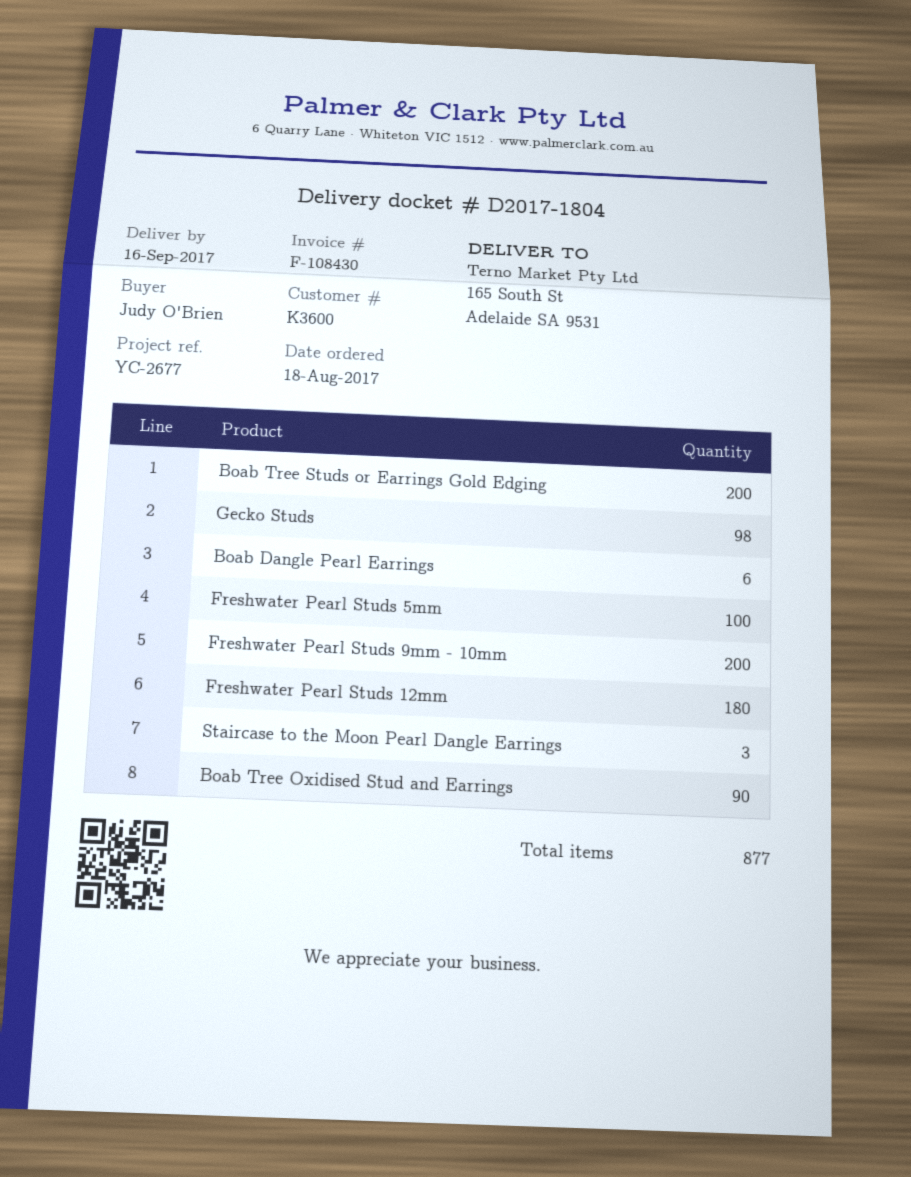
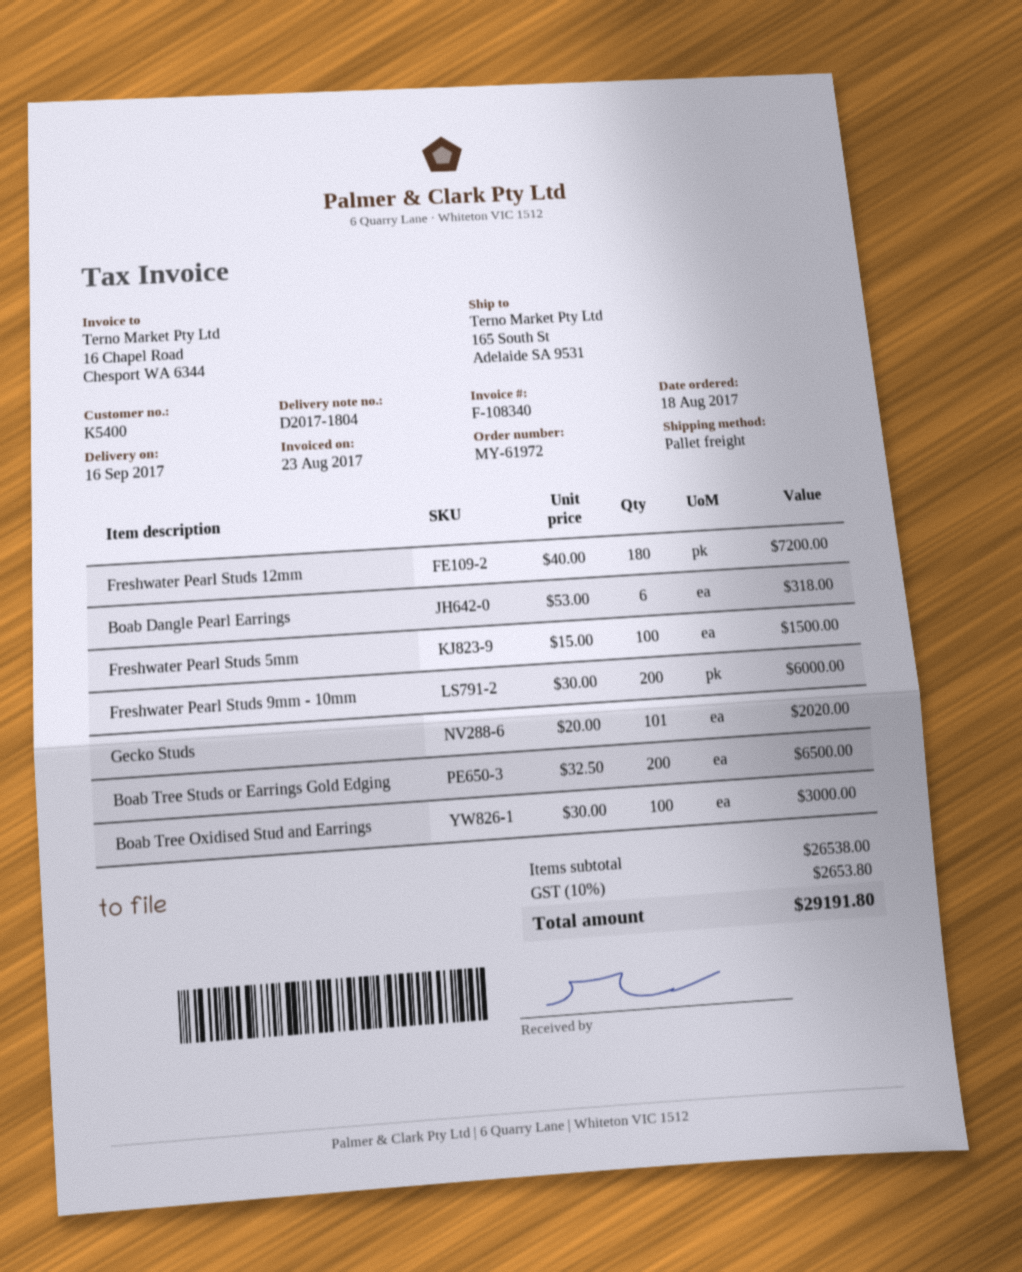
invoice number: F-108430 -> F-108340
customer number: K3600 -> K5400
Gecko Studs: 98 -> 101
Staircase to the Moon Pearl Dangle Earrings: 3 -> none
Boab Tree Oxidised Stud and Earrings: 90 -> 100

